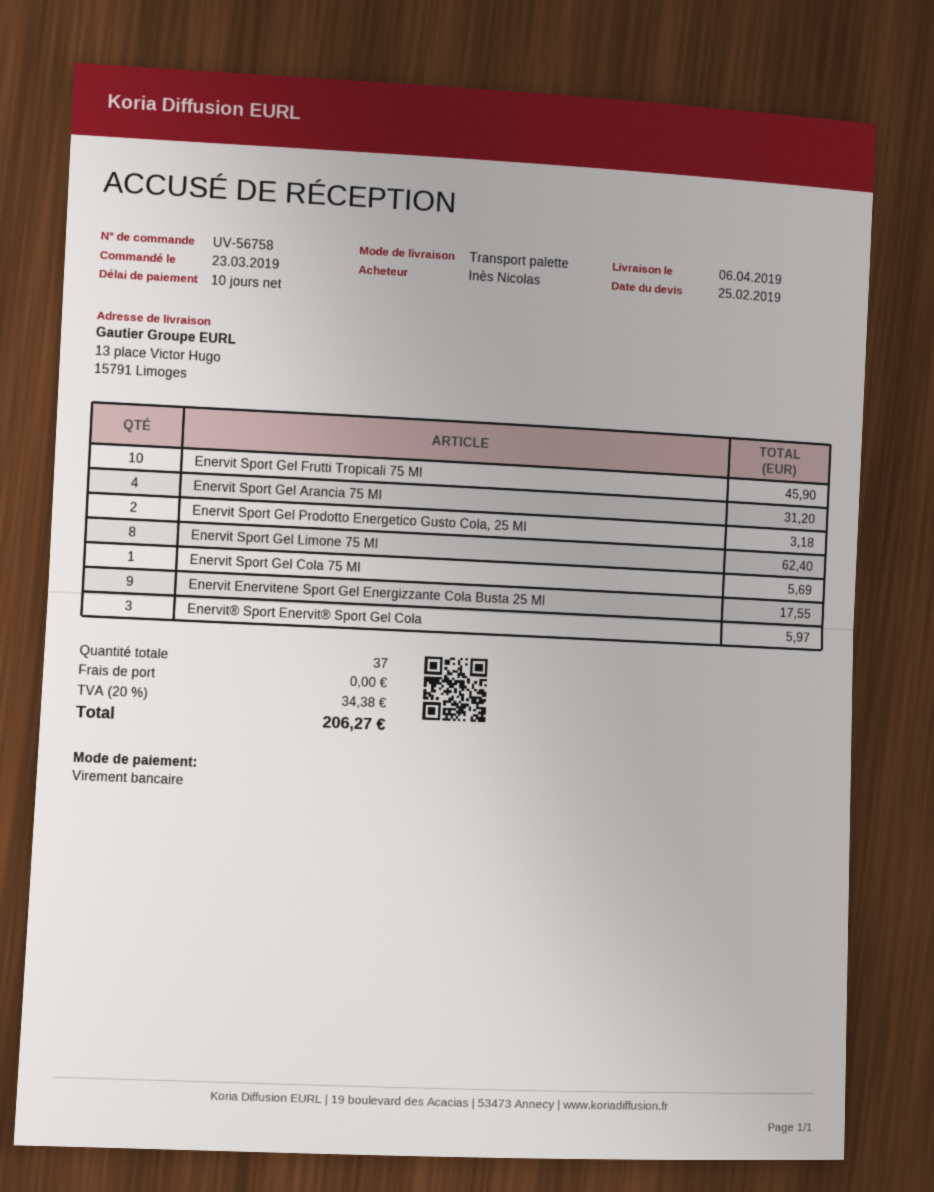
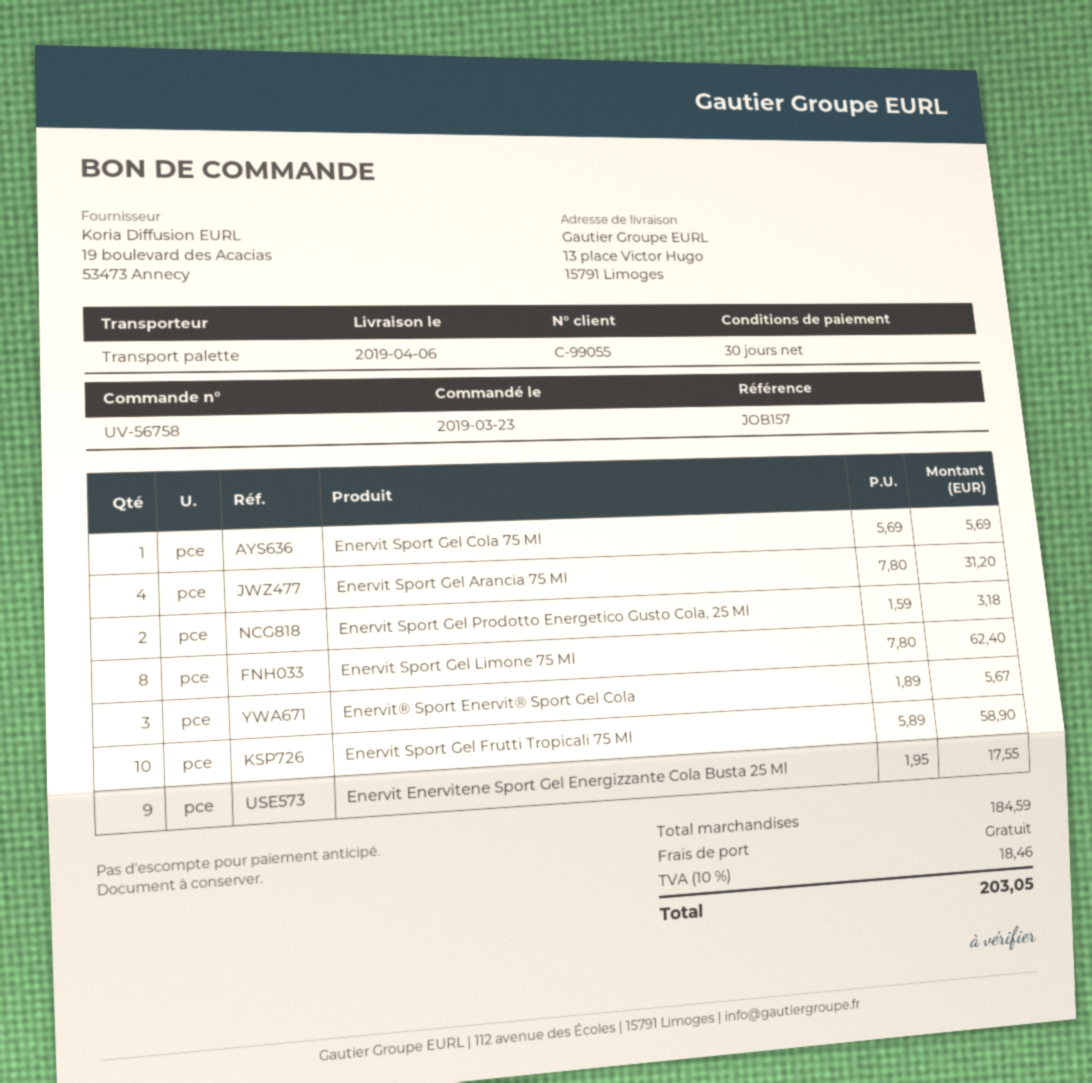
payment terms: 10 days -> 30 days
Enervit Sport Gel Frutti Tropicali 75 Ml: 10 for 45.90 -> 10 for 58.90
Enervit® Sport Enervit® Sport Gel Cola: 3 for 5.97 -> 3 for 5.67
tax: 20% = 34.38 -> 10% = 18.46
total: 206.27 -> 203.05

